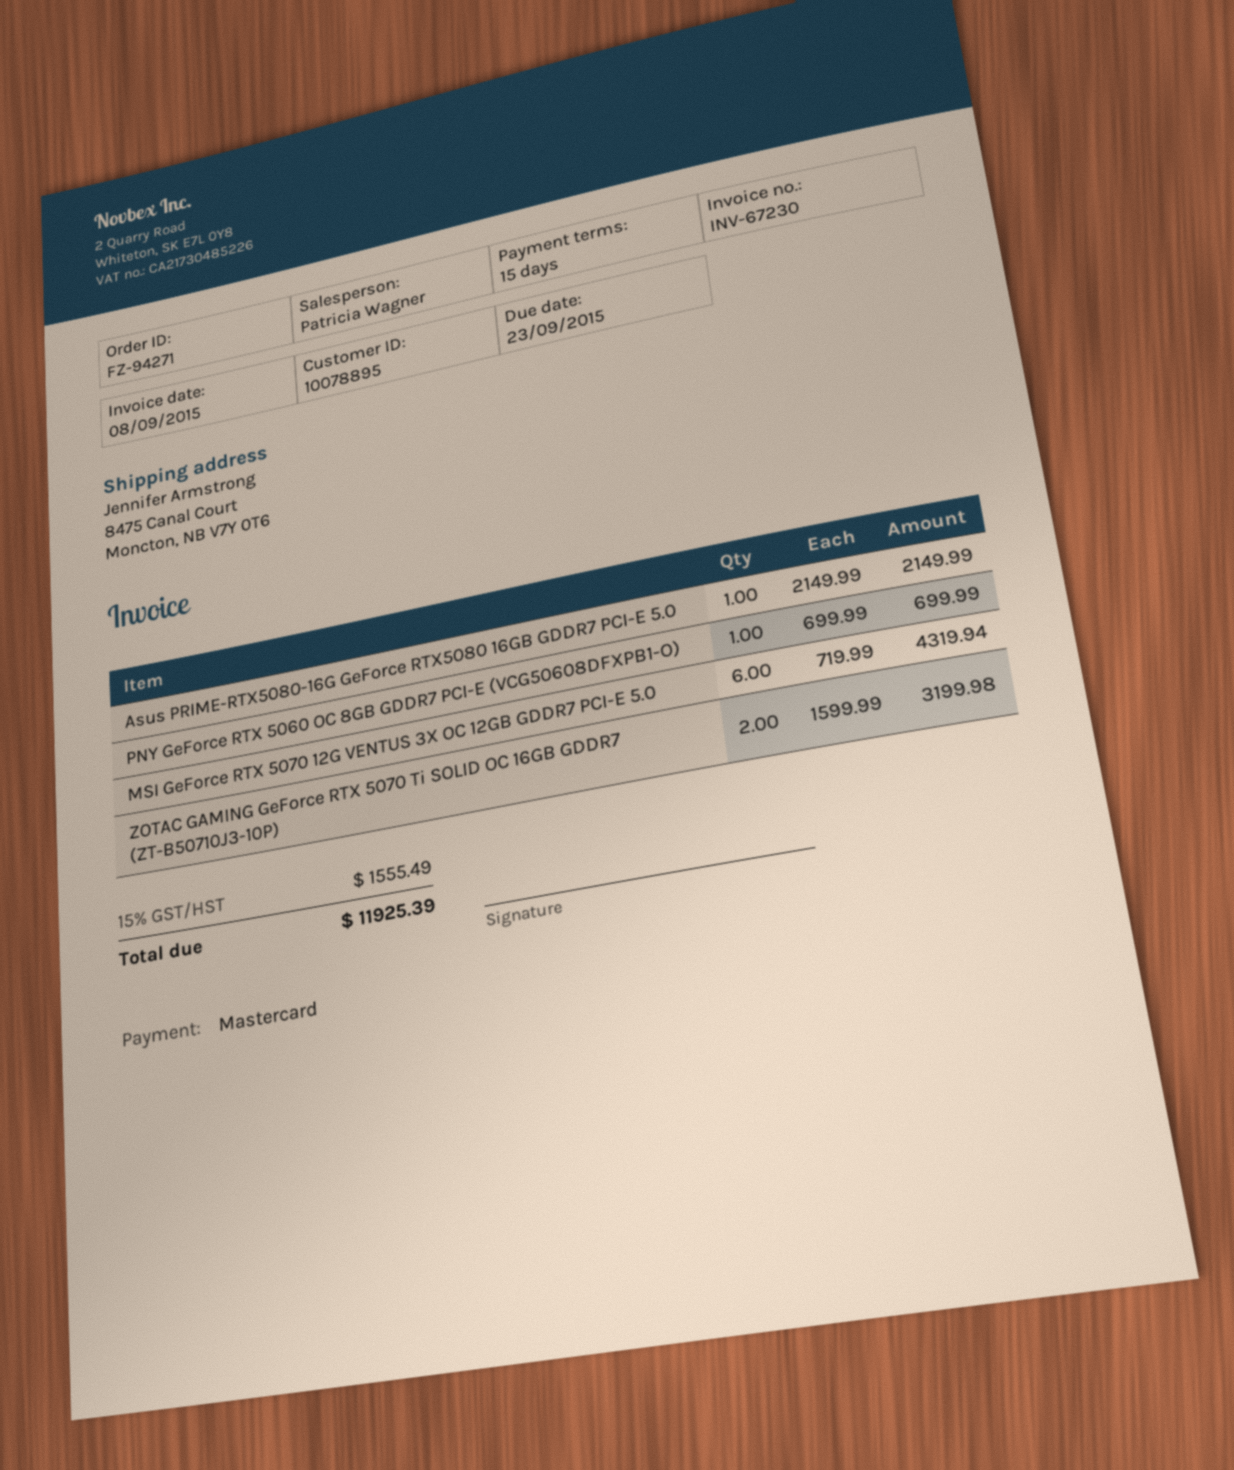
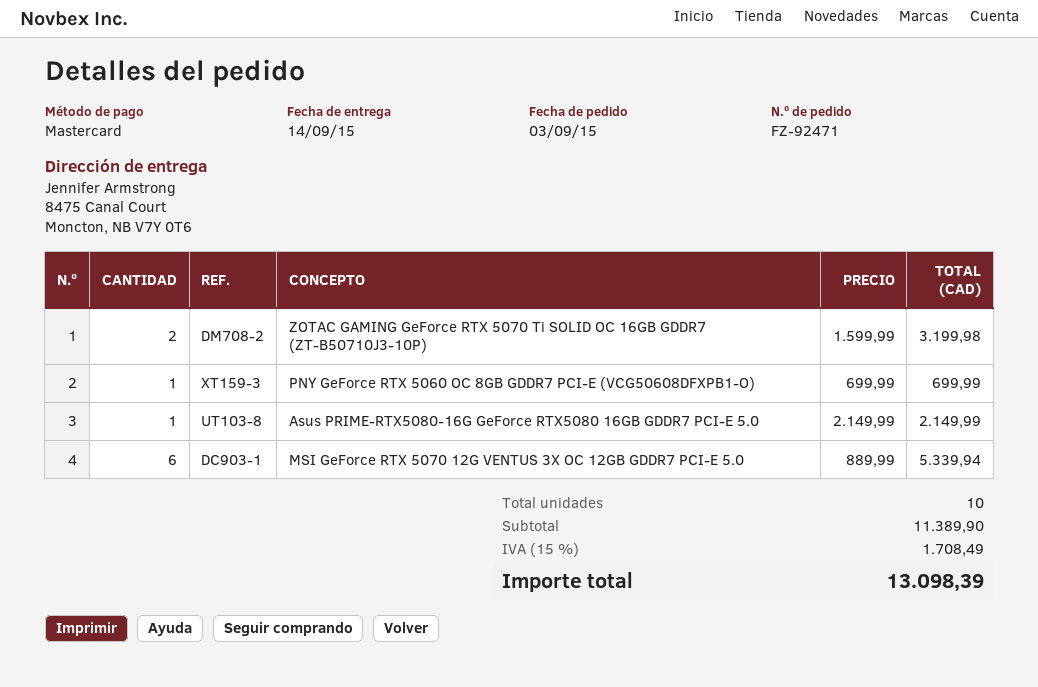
order number: FZ-94271 -> FZ-92471
MSI GeForce RTX 5070 12G VENTUS 3X OC 12GB GDDR7 PCI-E 5.0: 6 x 719.99 = 4319.94 -> 6 x 889.99 = 5339.94
tax: 15% = 1555.49 -> 15% = 1708.49
total: 11925.39 -> 13098.39

